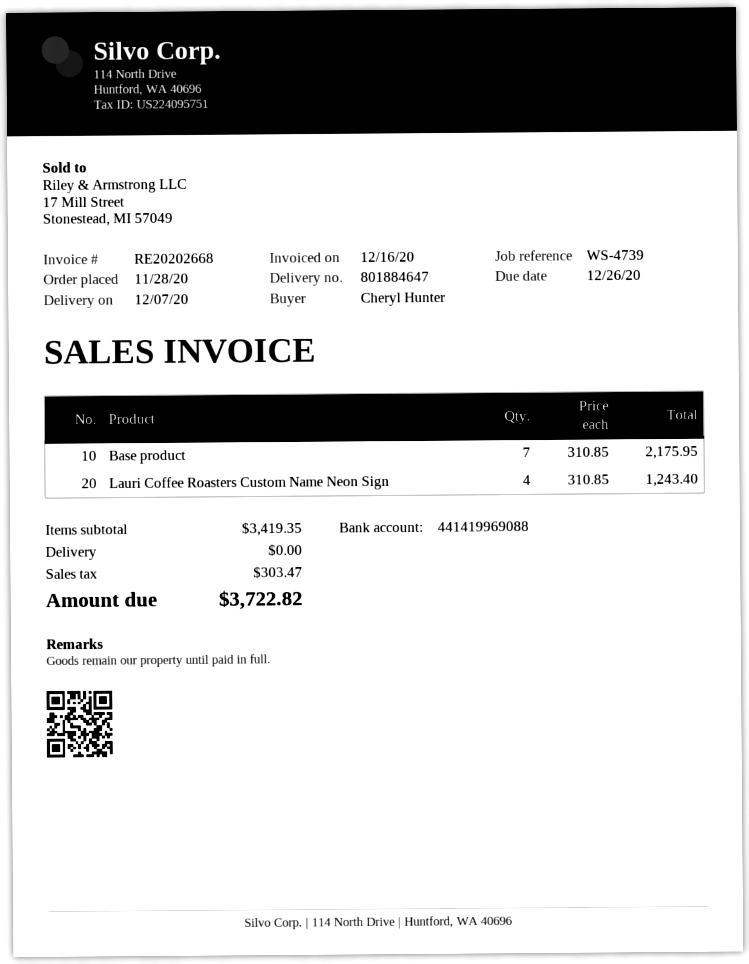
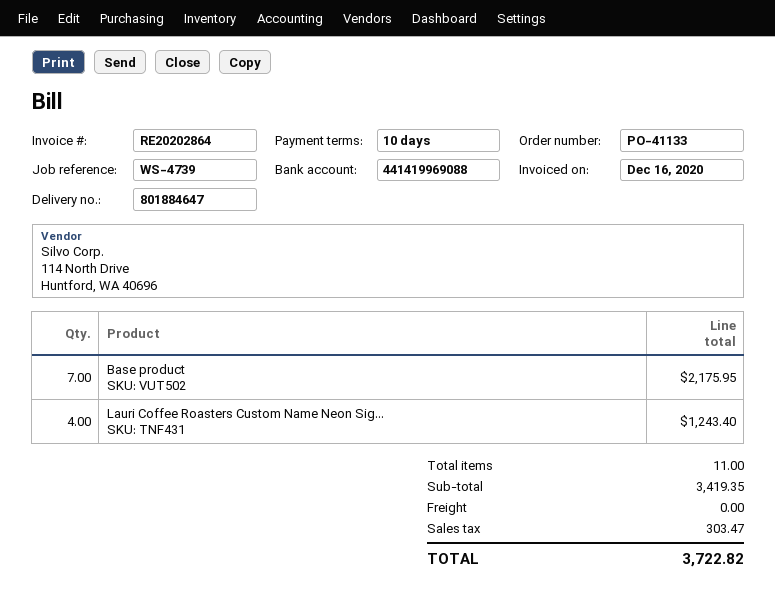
invoice number: RE20202668 -> RE20202864

